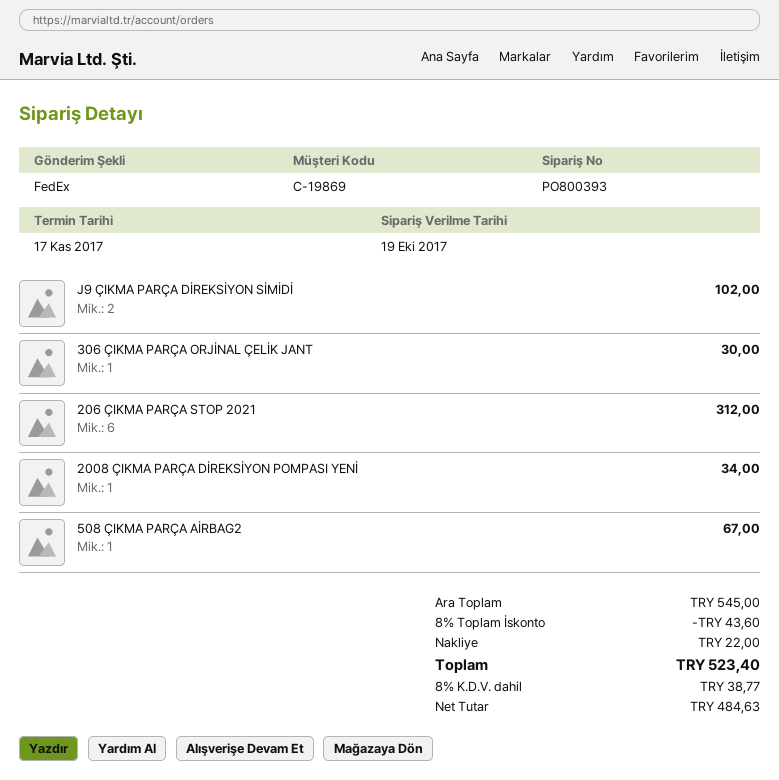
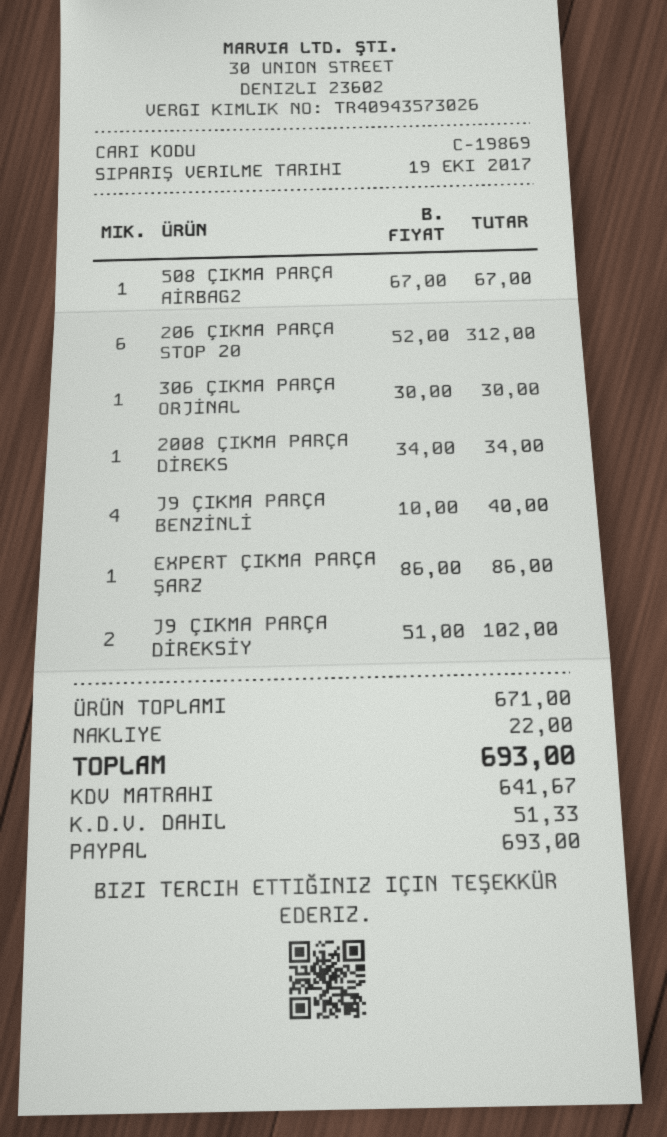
J9 ÇIKMA PARÇA BENZİNLİ: none -> 4 for 40.00
EXPERT ÇIKMA PARÇA ŞARZ: none -> 1 for 86.00
subtotal: 545.00 -> 671.00
discount: 8% = 43.60 -> none
net: 484.63 -> 641.67
tax: 38.77 -> 51.33
total: 523.40 -> 693.00

